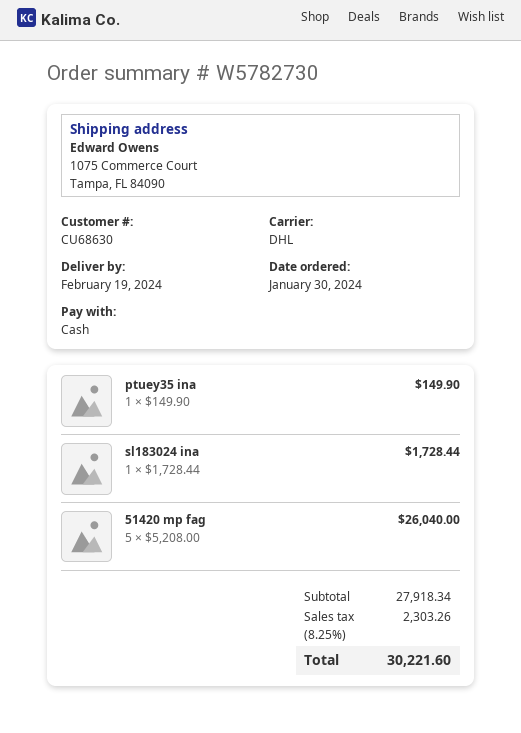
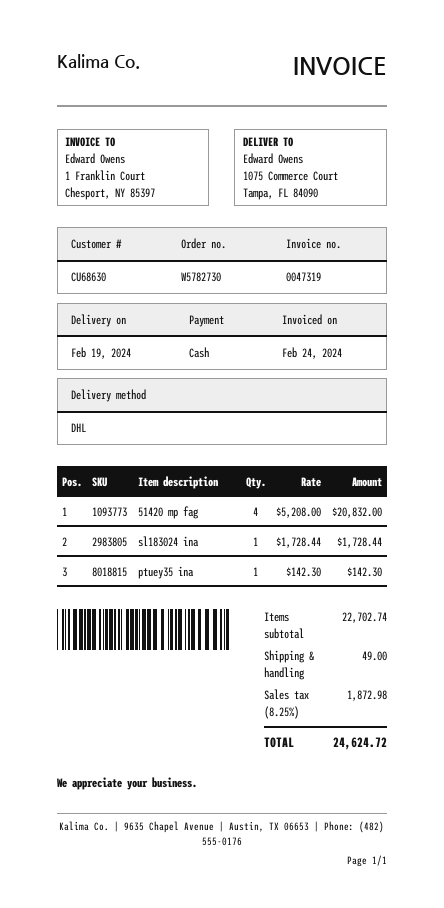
ptuey35 ina: 1 x 149.90 = 149.90 -> 1 x 142.30 = 142.30
51420 mp fag: 5 x 5208.00 = 26040.00 -> 4 x 5208.00 = 20832.00
subtotal: 27918.34 -> 22702.74
shipping: none -> 49.00
tax: 8.25% = 2303.26 -> 8.25% = 1872.98
total: 30221.60 -> 24624.72

